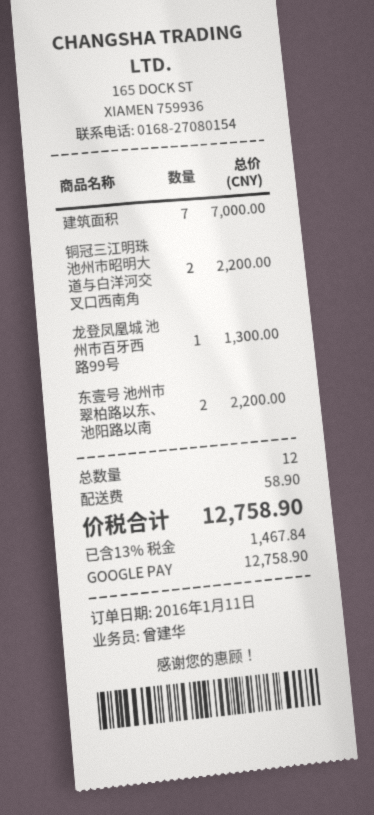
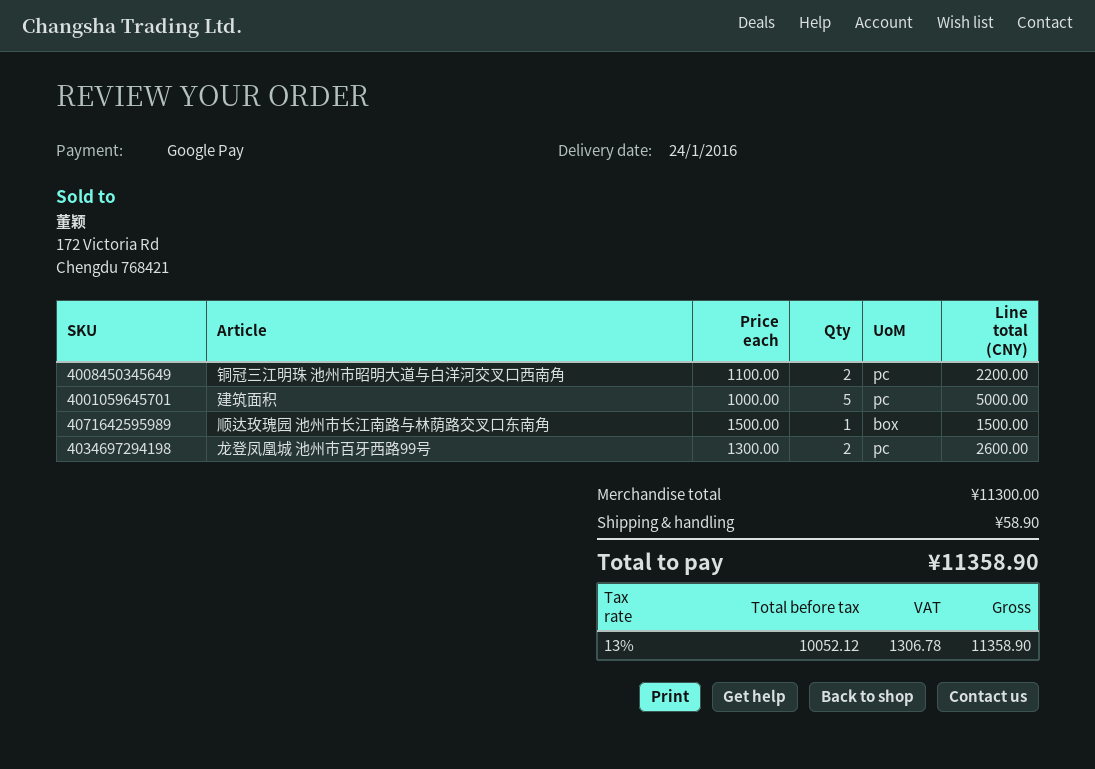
建筑面积: 7 for 7000.00 -> 5 for 5000.00
龙登凤凰城 池州市百牙西路99号: 1 for 1300.00 -> 2 for 2600.00
东壹号 池州市翠柏路以东、池阳路以南: 2 for 2200.00 -> none
顺达玫瑰园 池州市长江南路与林荫路交叉口东南角: none -> 1 for 1500.00
tax: 13% = 1467.84 -> 13% = 1306.78
total: 12758.90 -> 11358.90

